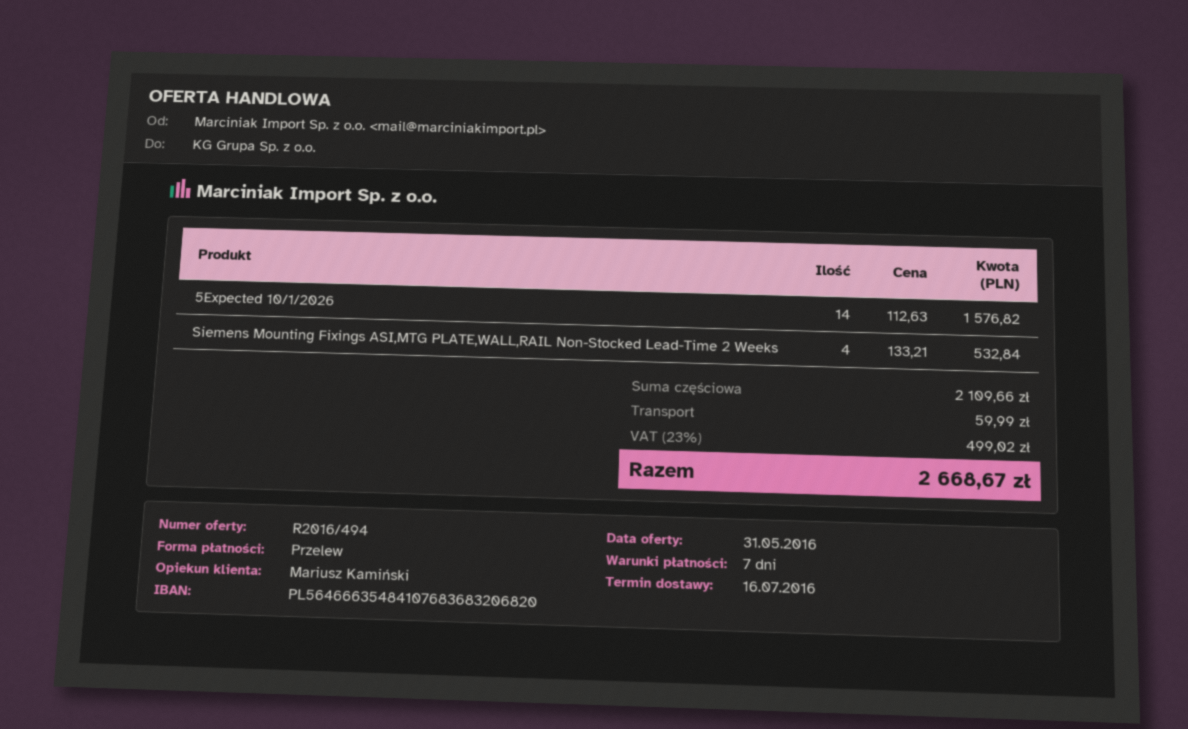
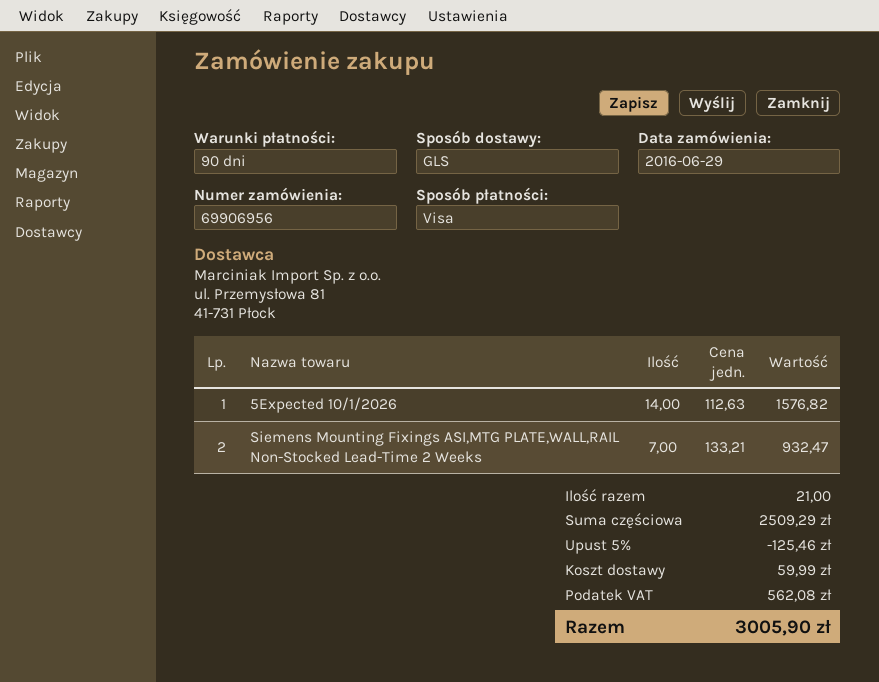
payment terms: 7 days -> 90 days
payment method: bank transfer -> Visa
Siemens Mounting Fixings ASI,MTG PLATE,WALL,RAIL Non-Stocked Lead-Time 2 Weeks: 4 x 133.21 = 532.84 -> 7 x 133.21 = 932.47
subtotal: 2109.66 -> 2509.29
discount: none -> 5% = 125.46
tax: 499.02 -> 562.08
total: 2668.67 -> 3005.90

